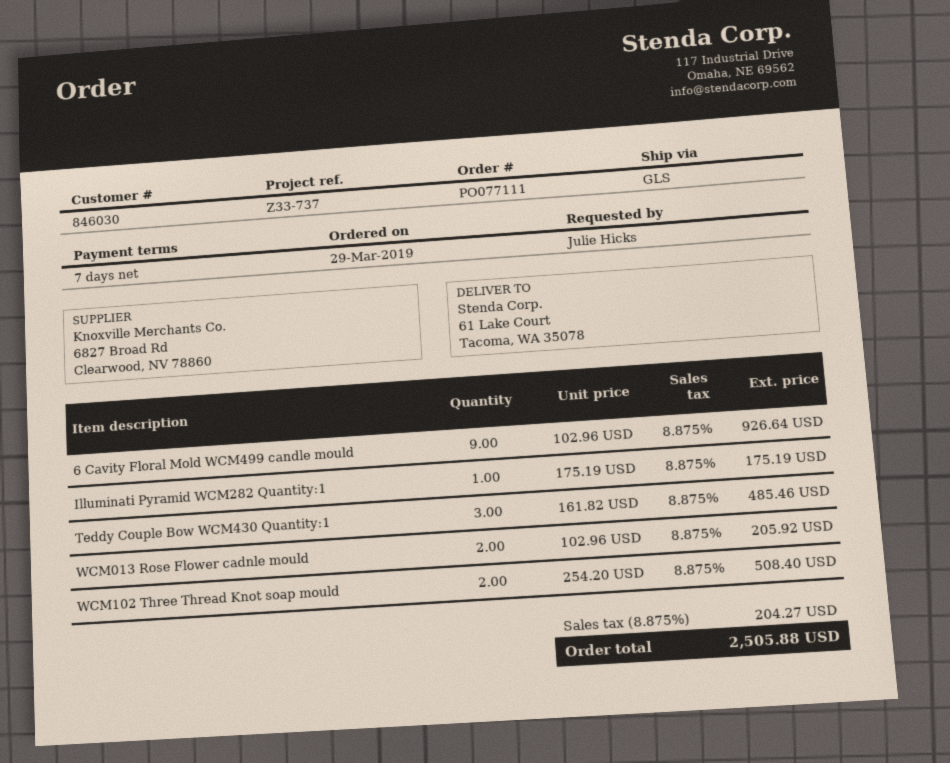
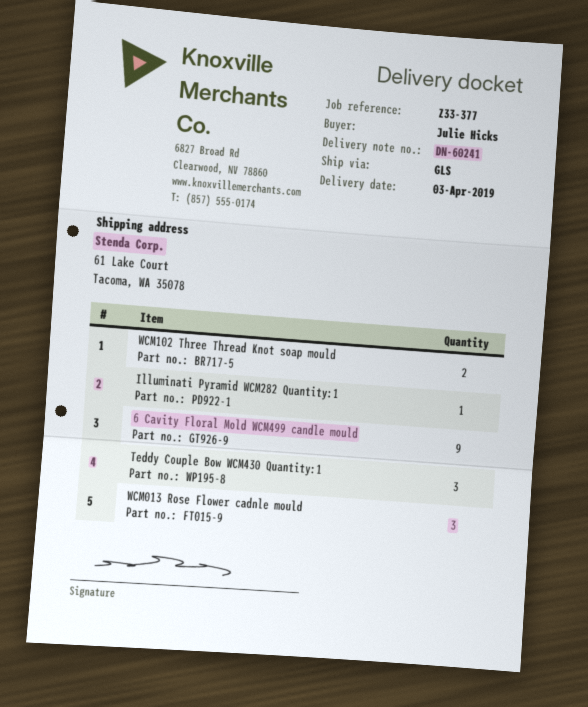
reference: Z33-737 -> Z33-377
WCM013 Rose Flower cadnle mould: 2 -> 3

